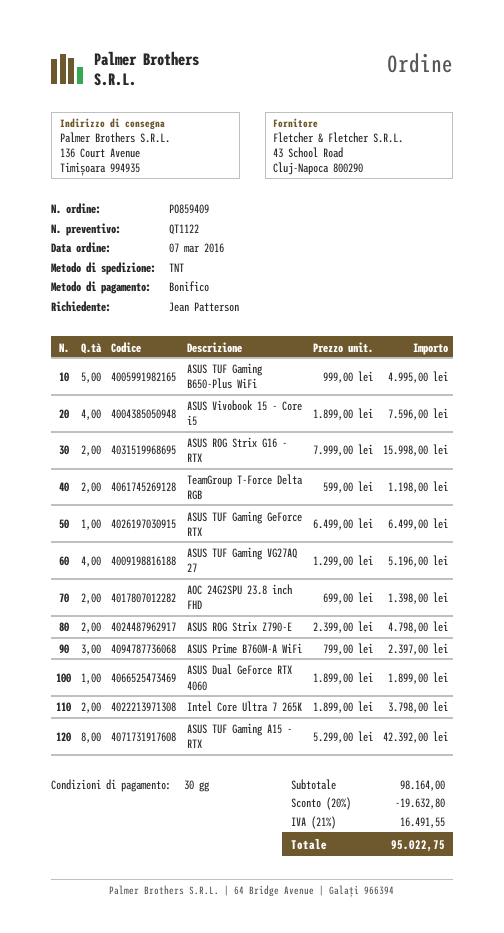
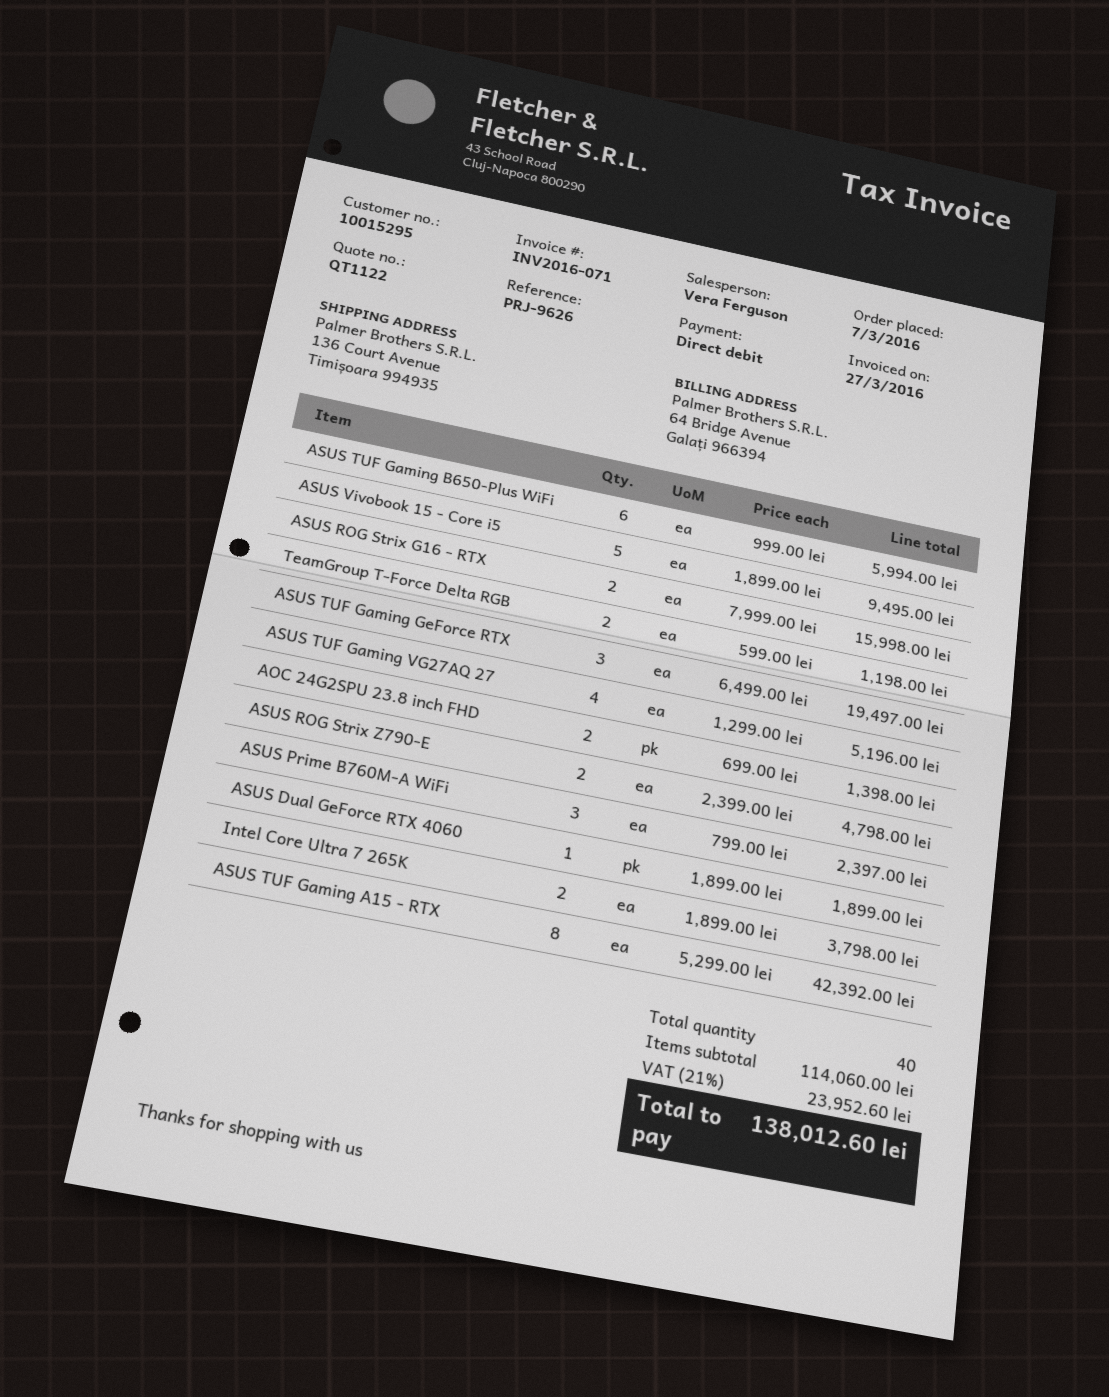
payment method: bank transfer -> direct debit
ASUS TUF Gaming B650-Plus WiFi: 5 x 999.00 = 4995.00 -> 6 x 999.00 = 5994.00
ASUS Vivobook 15 - Core i5: 4 x 1899.00 = 7596.00 -> 5 x 1899.00 = 9495.00
ASUS TUF Gaming GeForce RTX: 1 x 6499.00 = 6499.00 -> 3 x 6499.00 = 19497.00
subtotal: 98164.00 -> 114060.00
discount: 20% = 19632.80 -> none
tax: 21% = 16491.55 -> 21% = 23952.60
total: 95022.75 -> 138012.60

